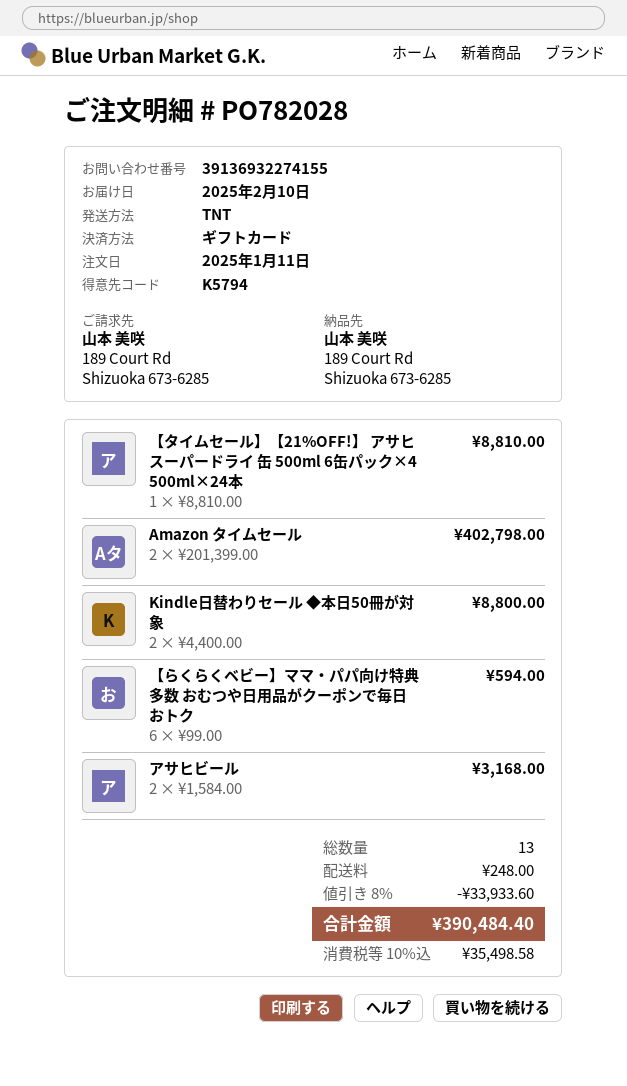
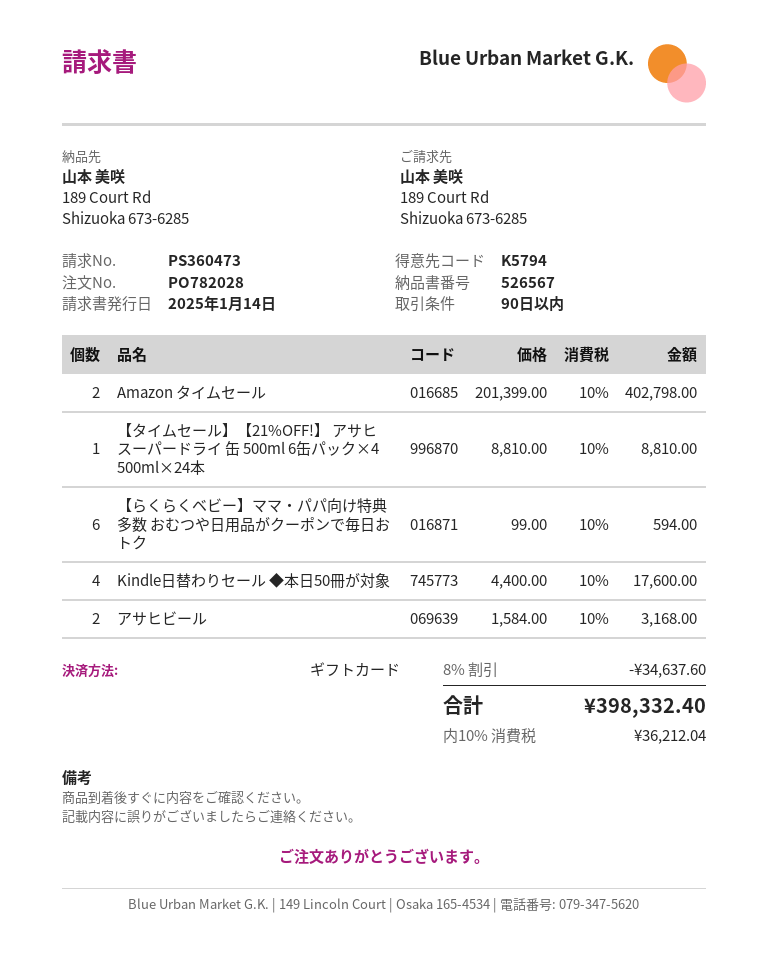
Kindle日替わりセール ◆本日50冊が対象: 2 x 4400.00 = 8800.00 -> 4 x 4400.00 = 17600.00
discount: 8% = 33933.60 -> 8% = 34637.60
shipping: 248.00 -> none
tax: 10% = 35498.58 -> 10% = 36212.04
total: 390484.40 -> 398332.40

